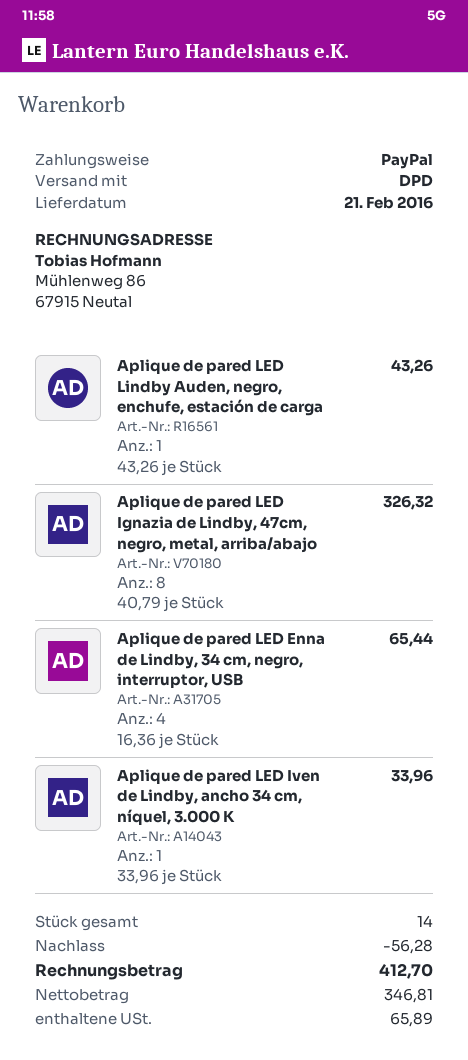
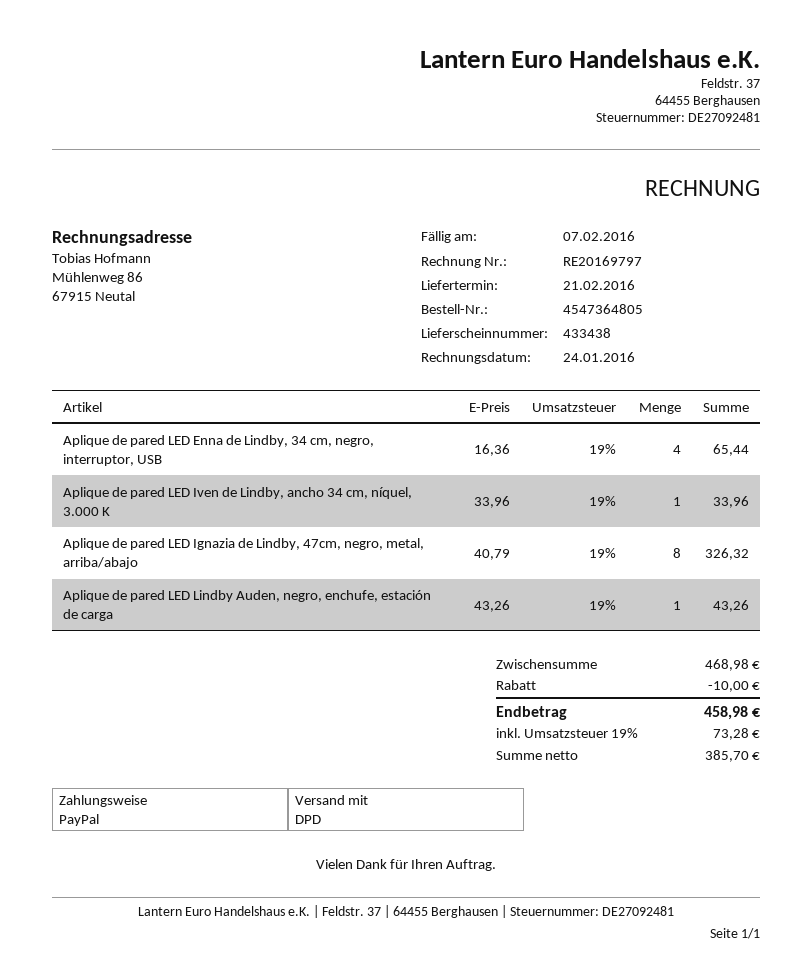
discount: 56.28 -> 10.00
net: 346.81 -> 385.70
tax: 65.89 -> 73.28
total: 412.70 -> 458.98

